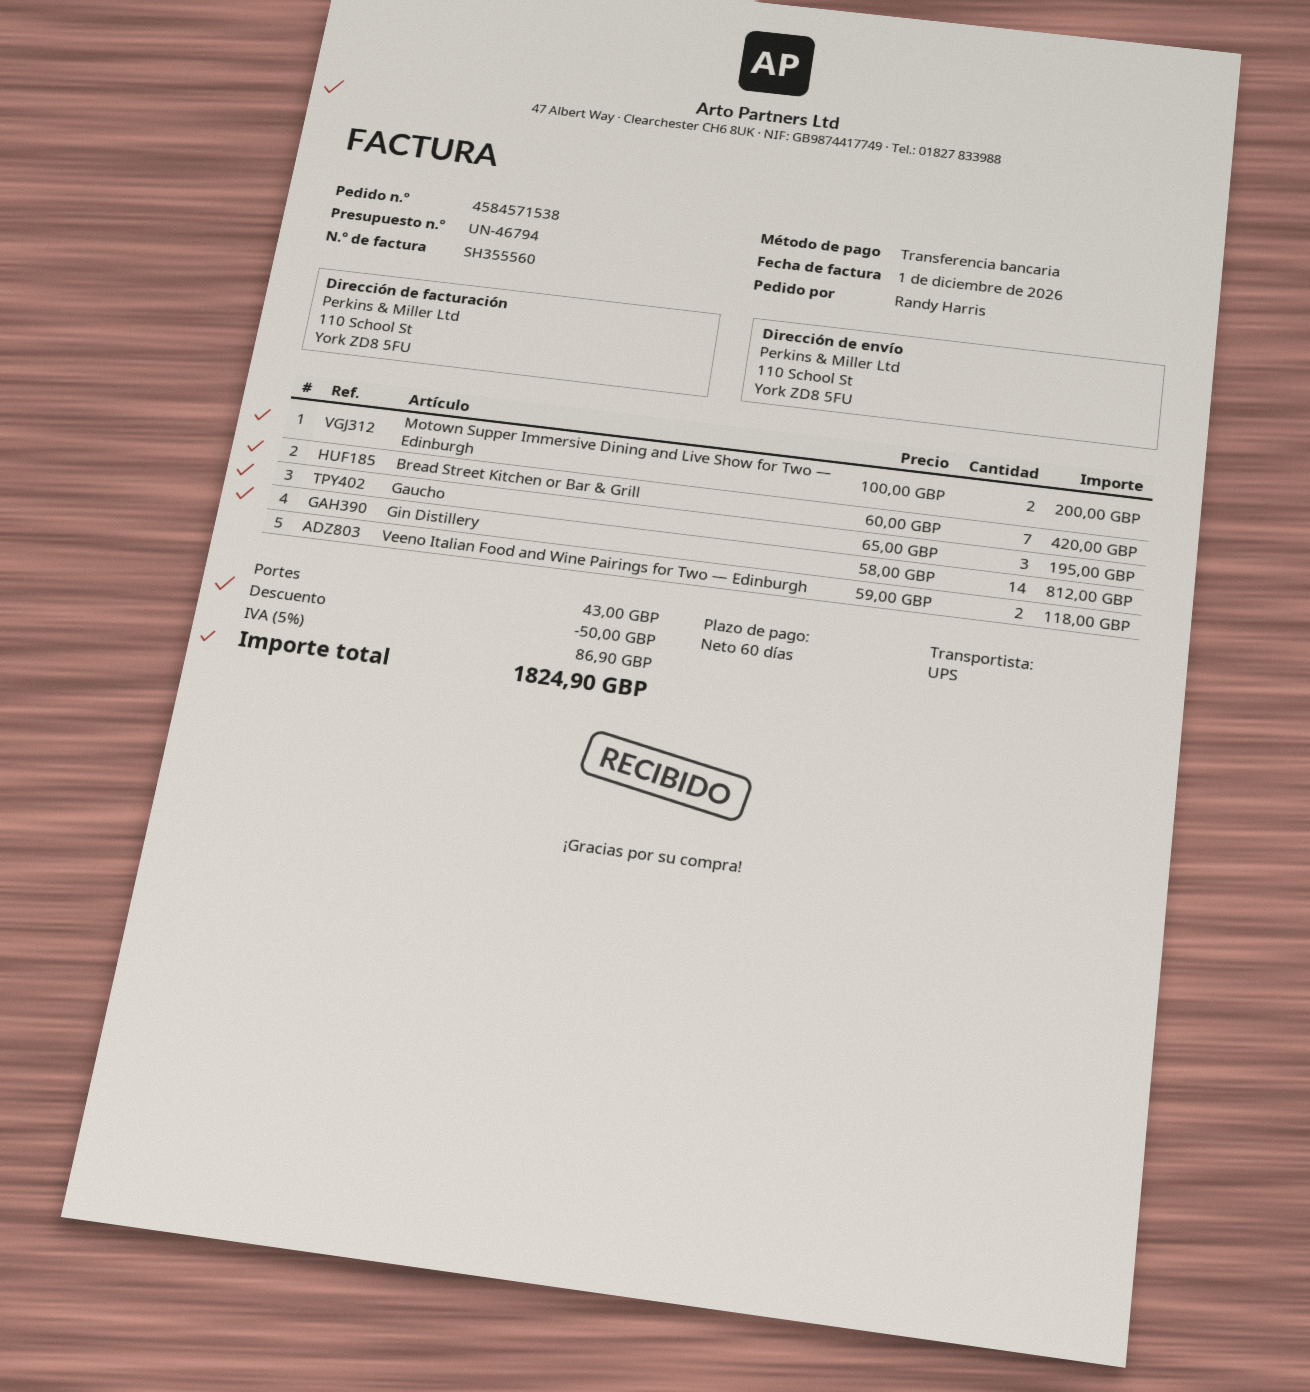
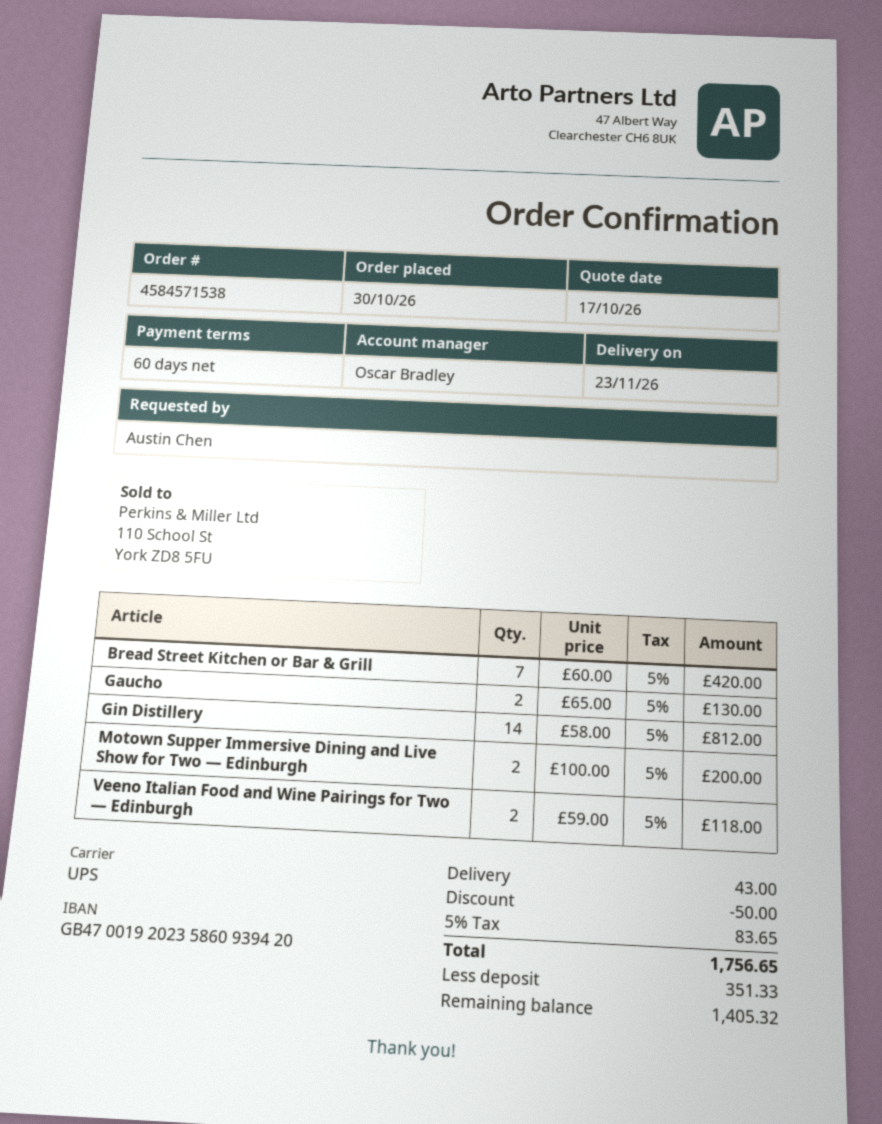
ordered by: Randy Harris -> Austin Chen
Gaucho: 3 x 65.00 = 195.00 -> 2 x 65.00 = 130.00
tax: 5% = 86.90 -> 5% = 83.65
total: 1824.90 -> 1756.65

